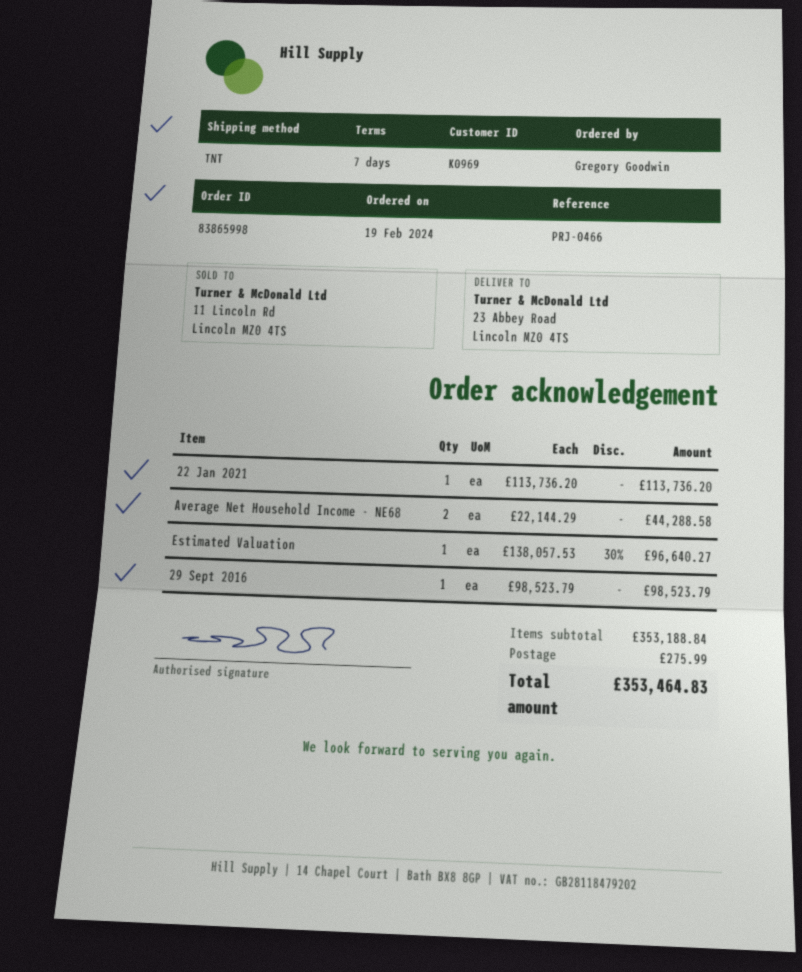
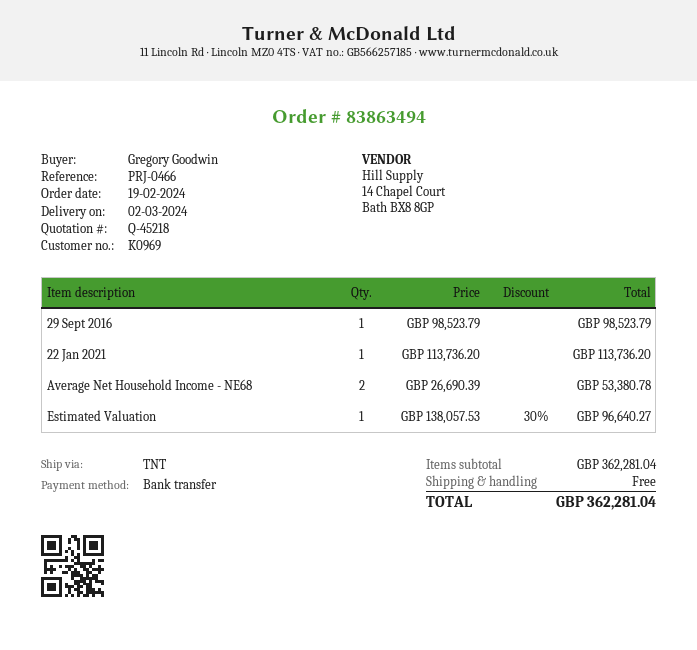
order number: 83865998 -> 83863494
Average Net Household Income - NE68: 2 x 22144.29 = 44288.58 -> 2 x 26690.39 = 53380.78
subtotal: 353188.84 -> 362281.04
shipping: 275.99 -> 0.00
total: 353464.83 -> 362281.04

